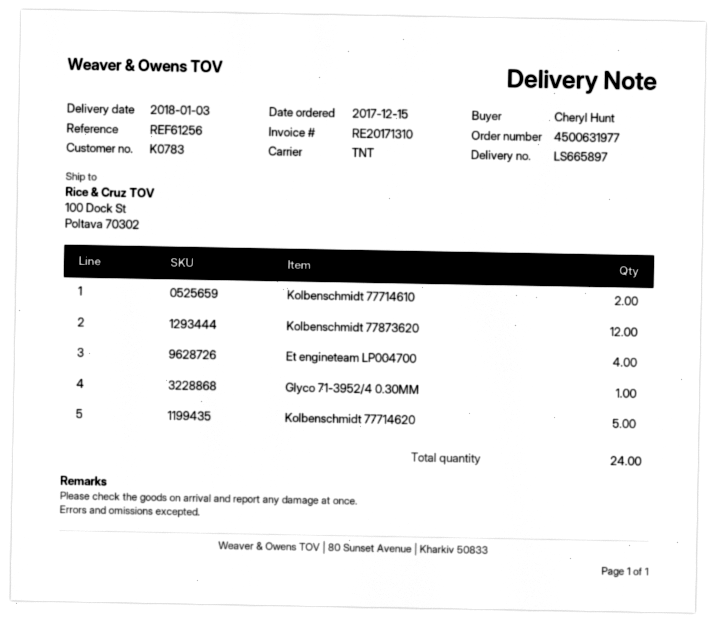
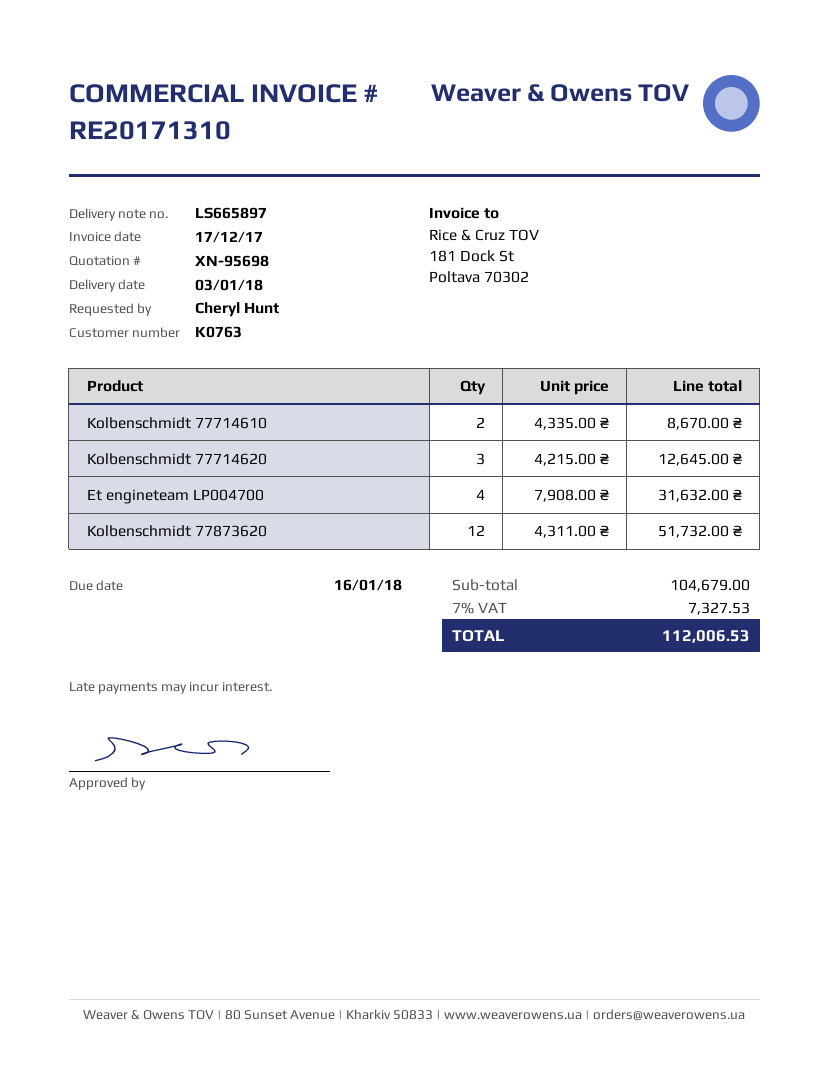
customer number: K0783 -> K0763
Glyco 71-3952/4 0.30MM: 1 -> none
Kolbenschmidt 77714620: 5 -> 3

